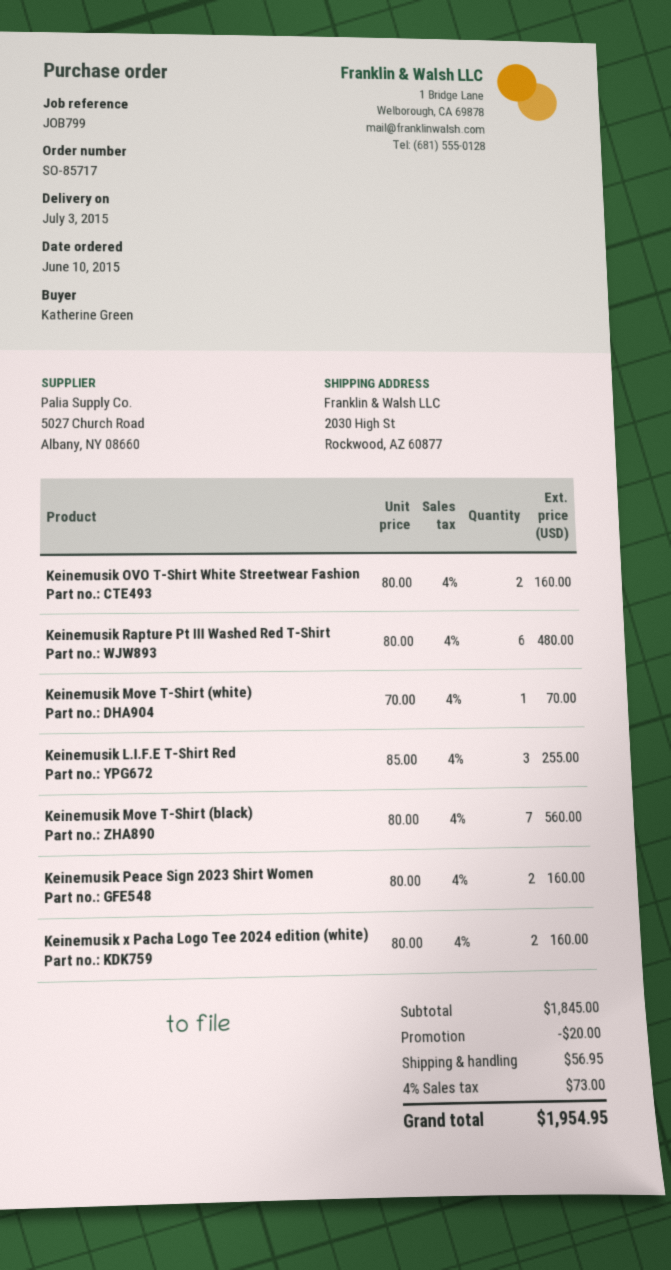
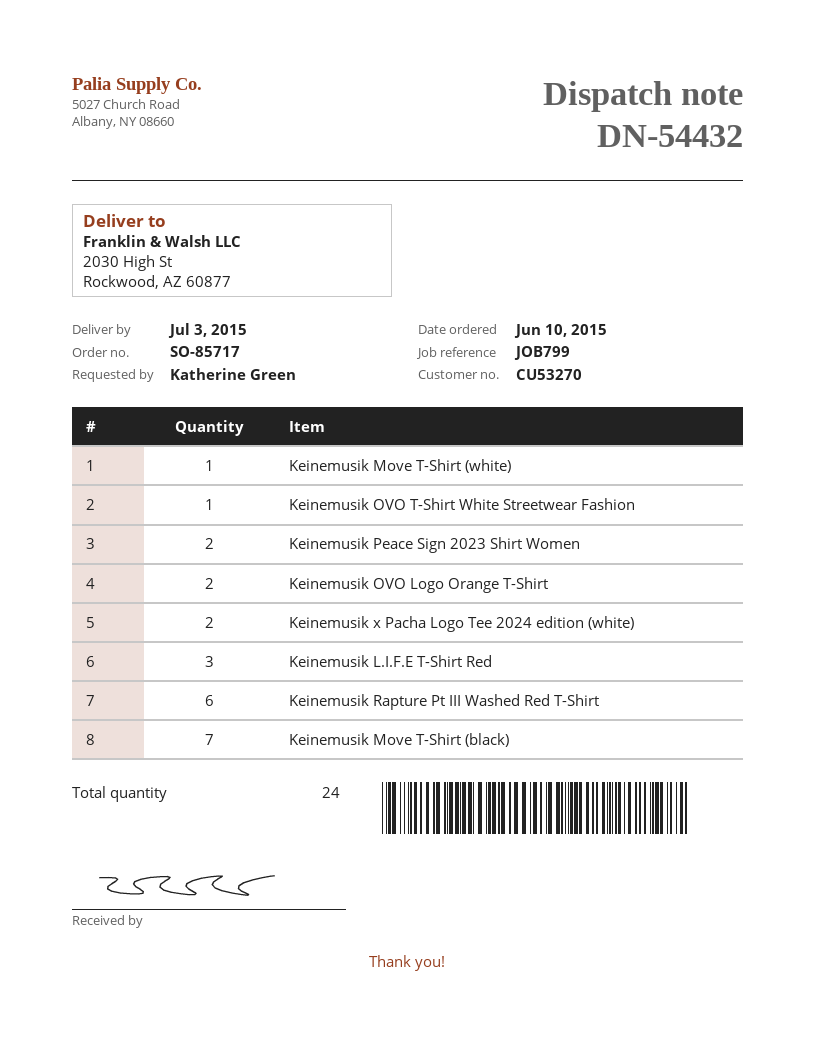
Keinemusik OVO T-Shirt White Streetwear Fashion: 2 -> 1
Keinemusik OVO Logo Orange T-Shirt: none -> 2

